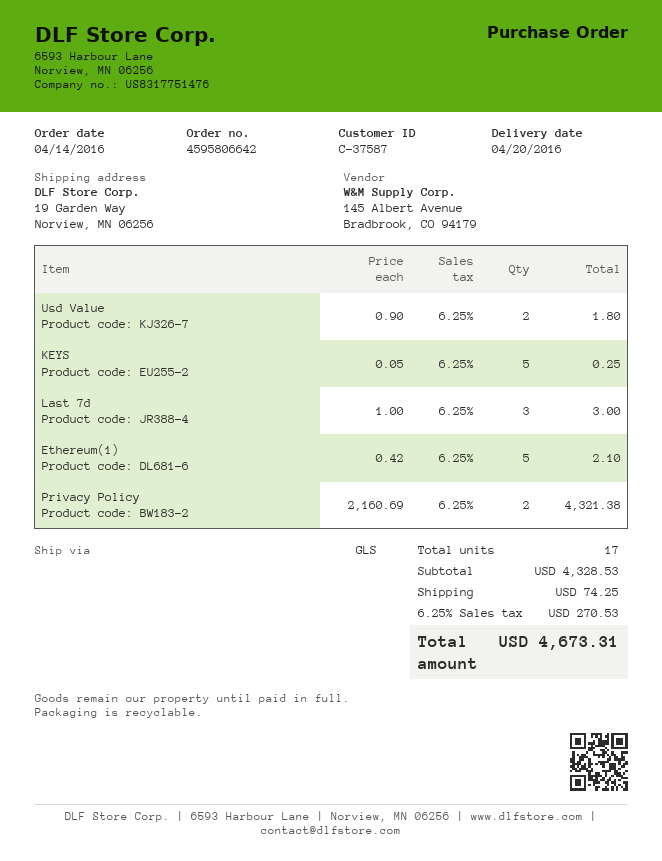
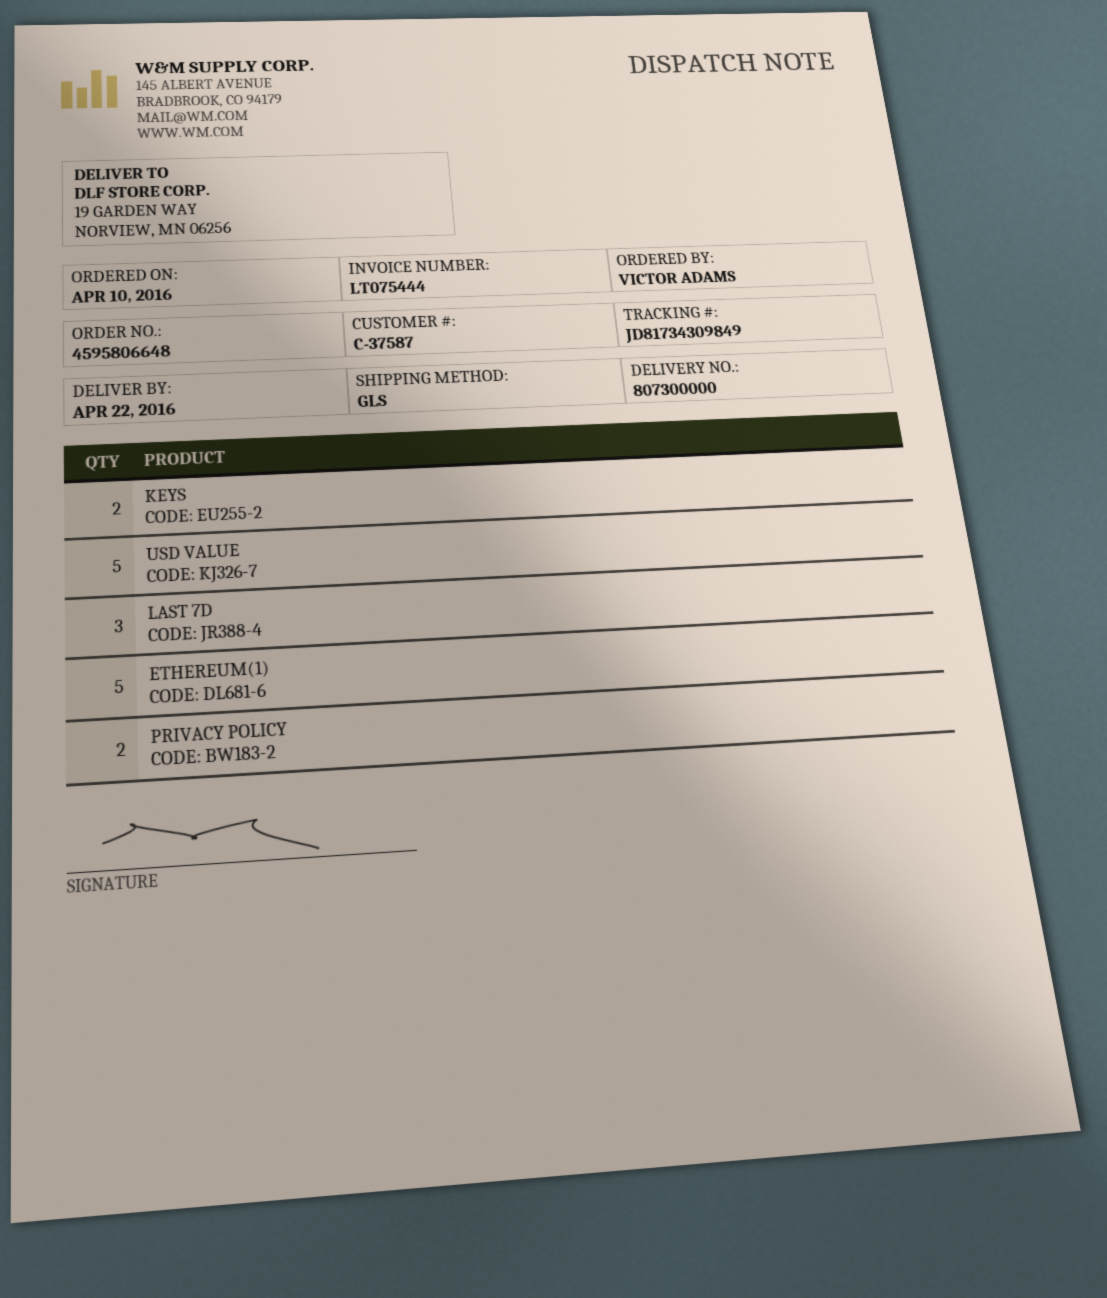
order number: 4595806642 -> 4595806648
order date: 2016-04-14 -> 2016-04-10
delivery date: 2016-04-20 -> 2016-04-22
Usd Value: 2 -> 5
KEYS: 5 -> 2

